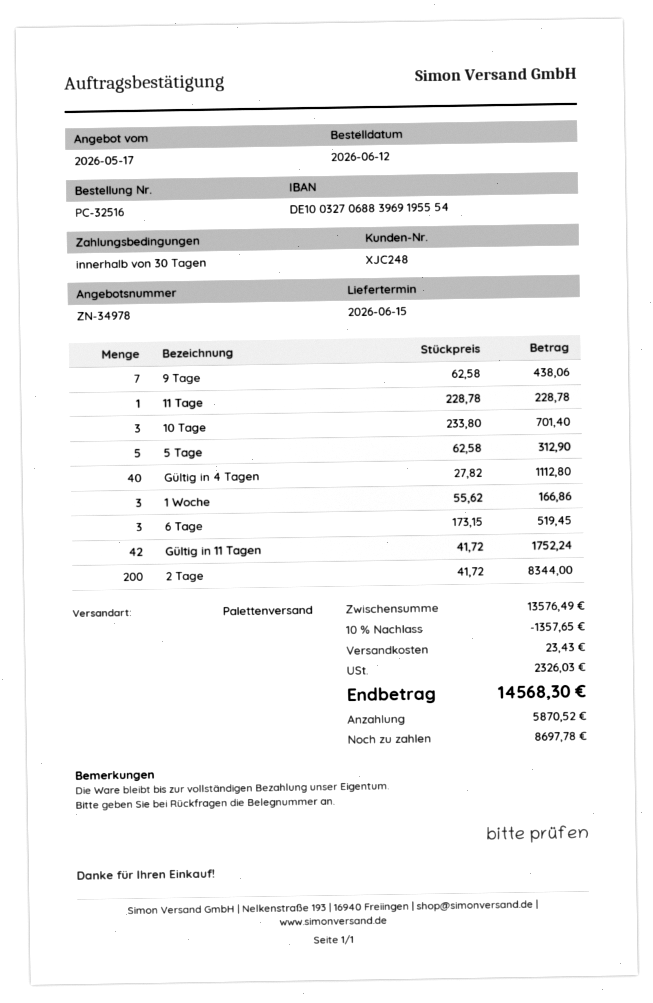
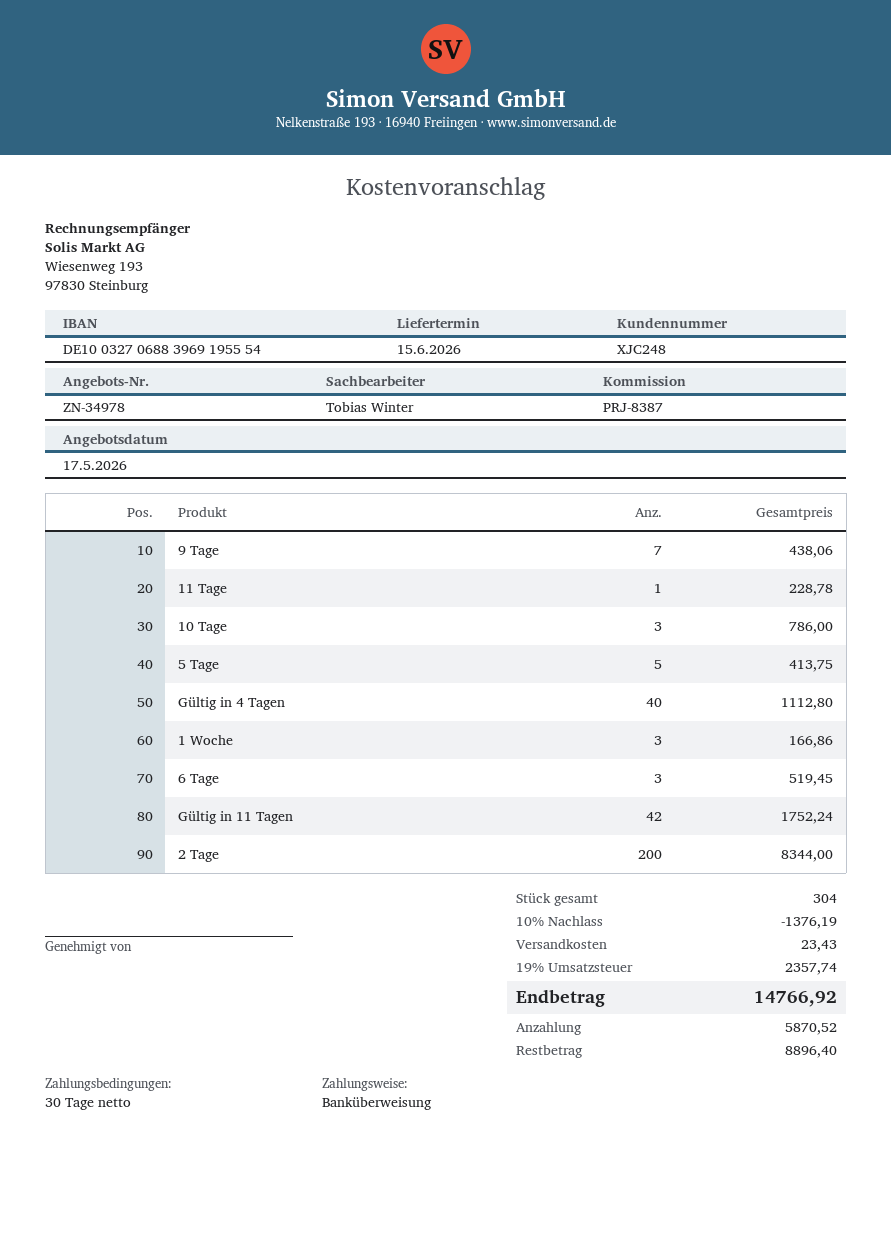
10 Tage: 3 for 701.40 -> 3 for 786.00
5 Tage: 5 for 312.90 -> 5 for 413.75
discount: 10% = 1357.65 -> 10% = 1376.19
tax: 2326.03 -> 2357.74
total: 14568.30 -> 14766.92
balance: 8697.78 -> 8896.40

